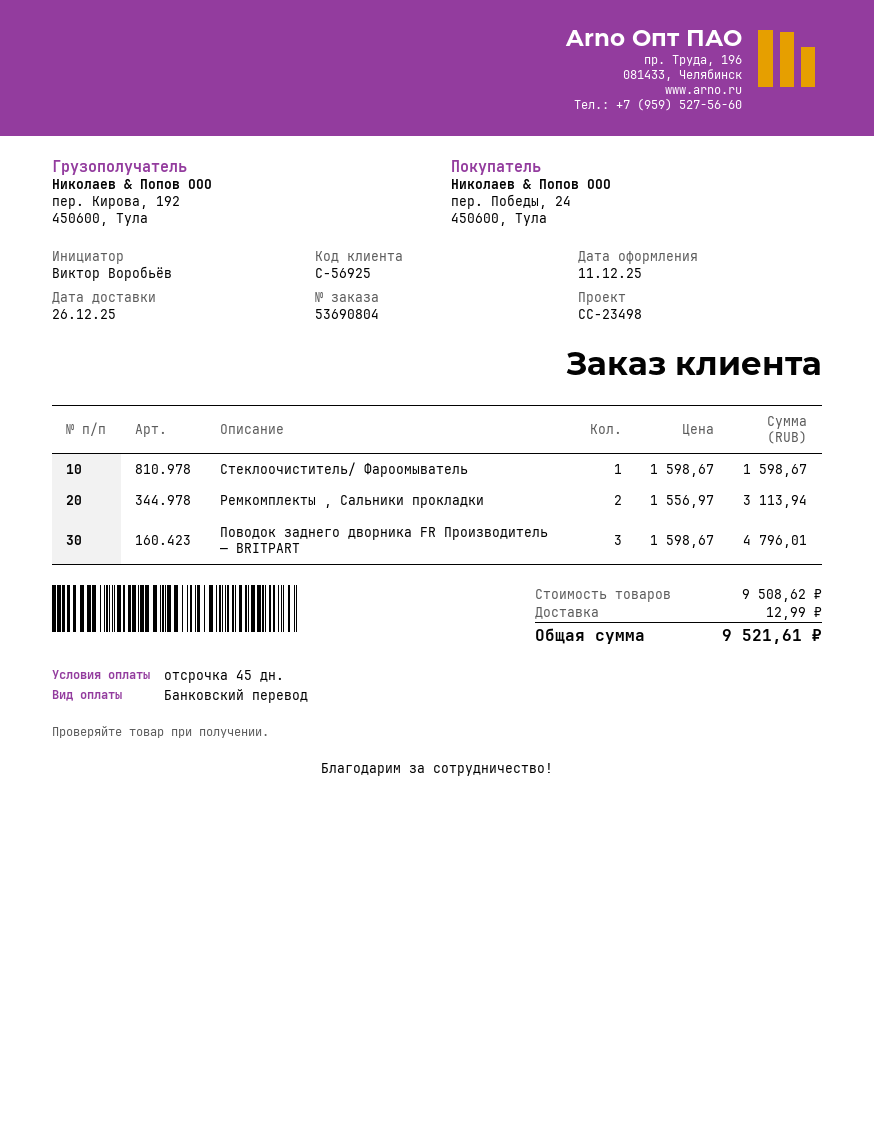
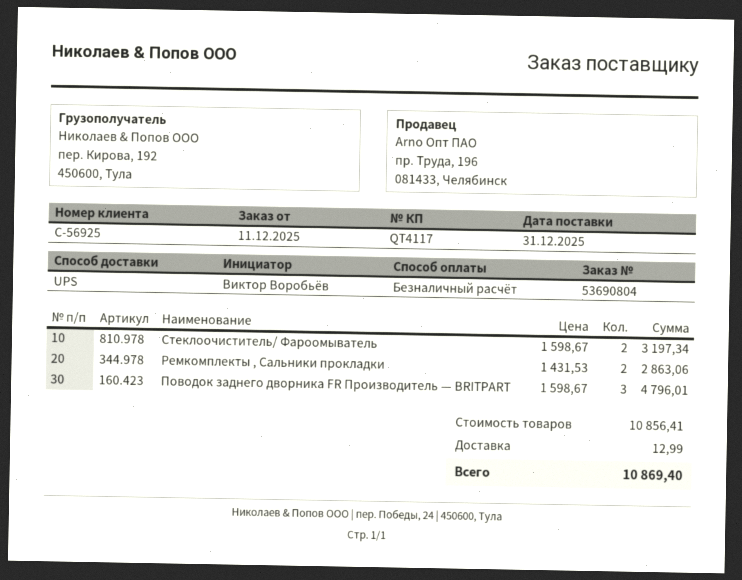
delivery date: 2025-12-26 -> 2025-12-31
Стеклоочиститель/ Фароомыватель: 1 x 1598.67 = 1598.67 -> 2 x 1598.67 = 3197.34
Ремкомплекты , Сальники прокладки: 2 x 1556.97 = 3113.94 -> 2 x 1431.53 = 2863.06
subtotal: 9508.62 -> 10856.41
total: 9521.61 -> 10869.40

